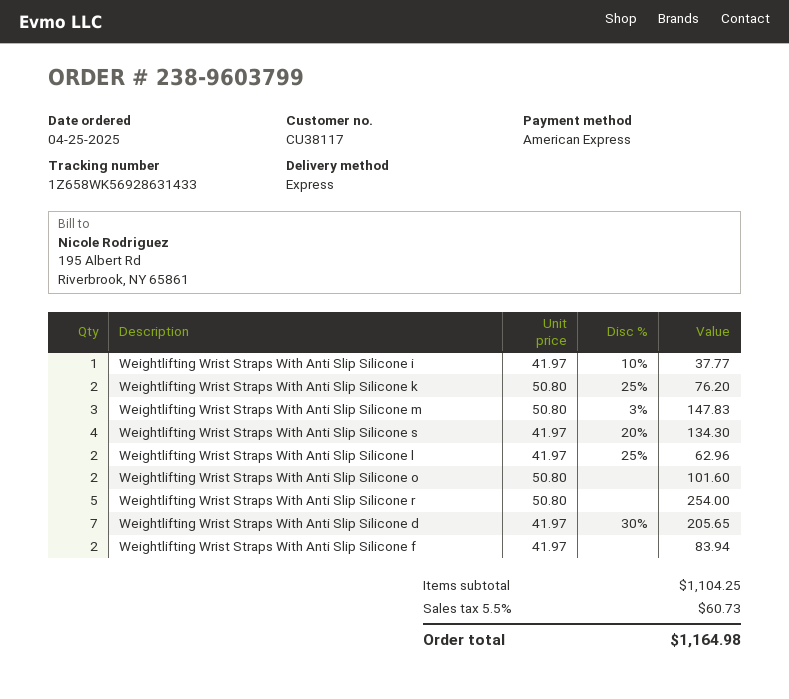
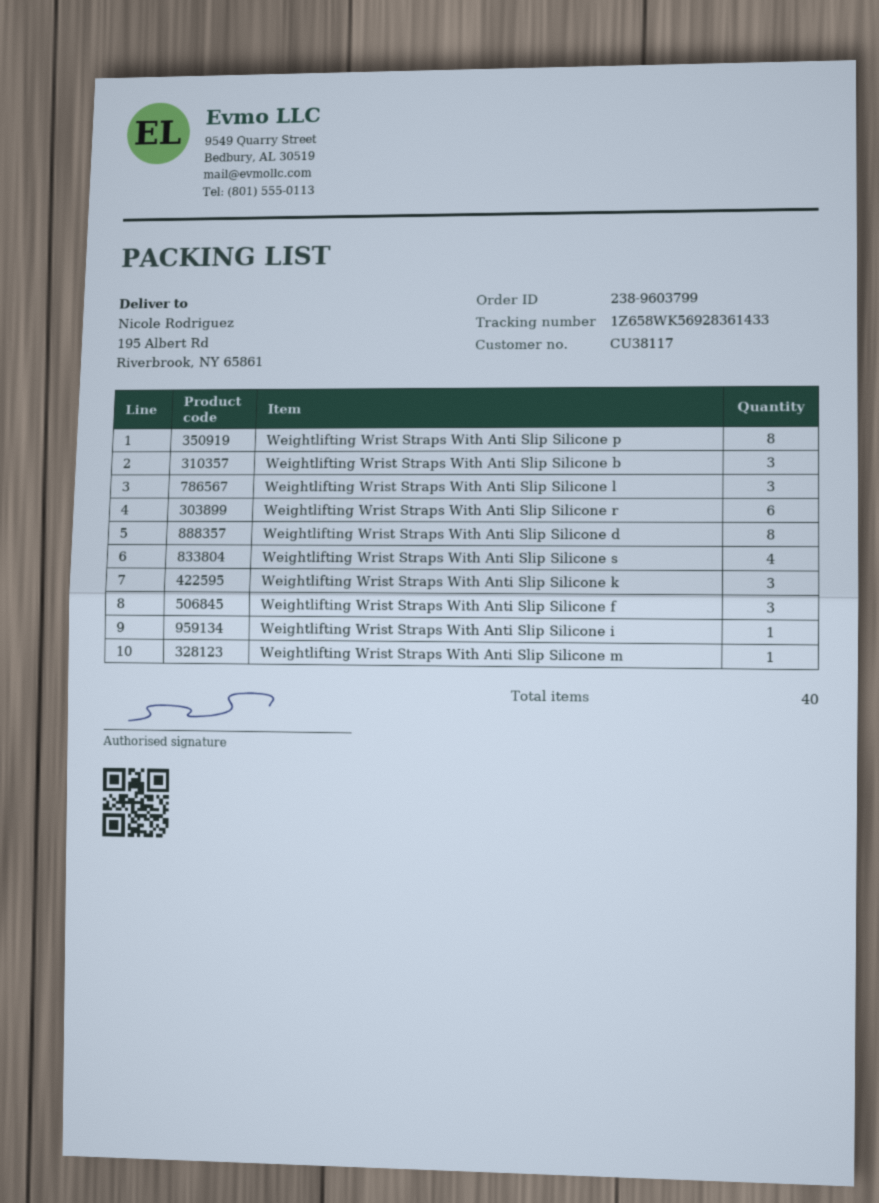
tracking number: 1Z658WK56928631433 -> 1Z658WK56928361433
Weightlifting Wrist Straps With Anti Slip Silicone k: 2 -> 3
Weightlifting Wrist Straps With Anti Slip Silicone m: 3 -> 1
Weightlifting Wrist Straps With Anti Slip Silicone l: 2 -> 3
Weightlifting Wrist Straps With Anti Slip Silicone o: 2 -> none
Weightlifting Wrist Straps With Anti Slip Silicone r: 5 -> 6
Weightlifting Wrist Straps With Anti Slip Silicone d: 7 -> 8
Weightlifting Wrist Straps With Anti Slip Silicone f: 2 -> 3
Weightlifting Wrist Straps With Anti Slip Silicone p: none -> 8
Weightlifting Wrist Straps With Anti Slip Silicone b: none -> 3

